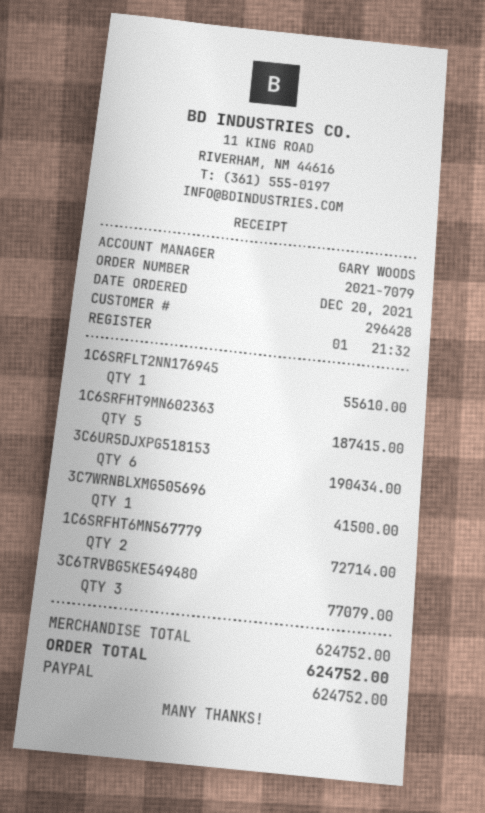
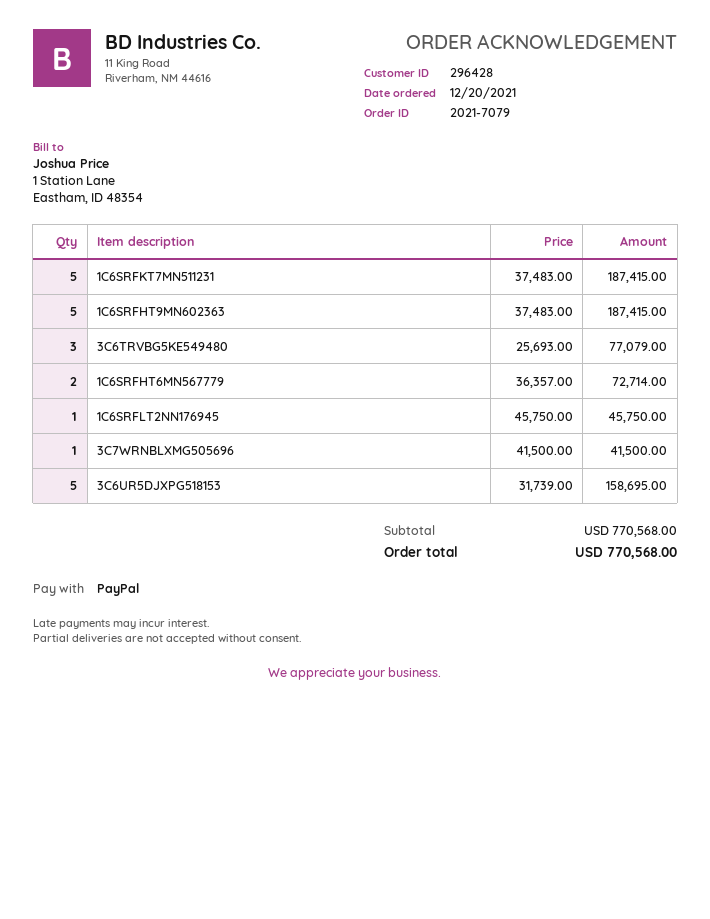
1C6SRFLT2NN176945: 1 for 55610.00 -> 1 for 45750.00
3C6UR5DJXPG518153: 6 for 190434.00 -> 5 for 158695.00
1C6SRFKT7MN511231: none -> 5 for 187415.00
subtotal: 624752.00 -> 770568.00
total: 624752.00 -> 770568.00

